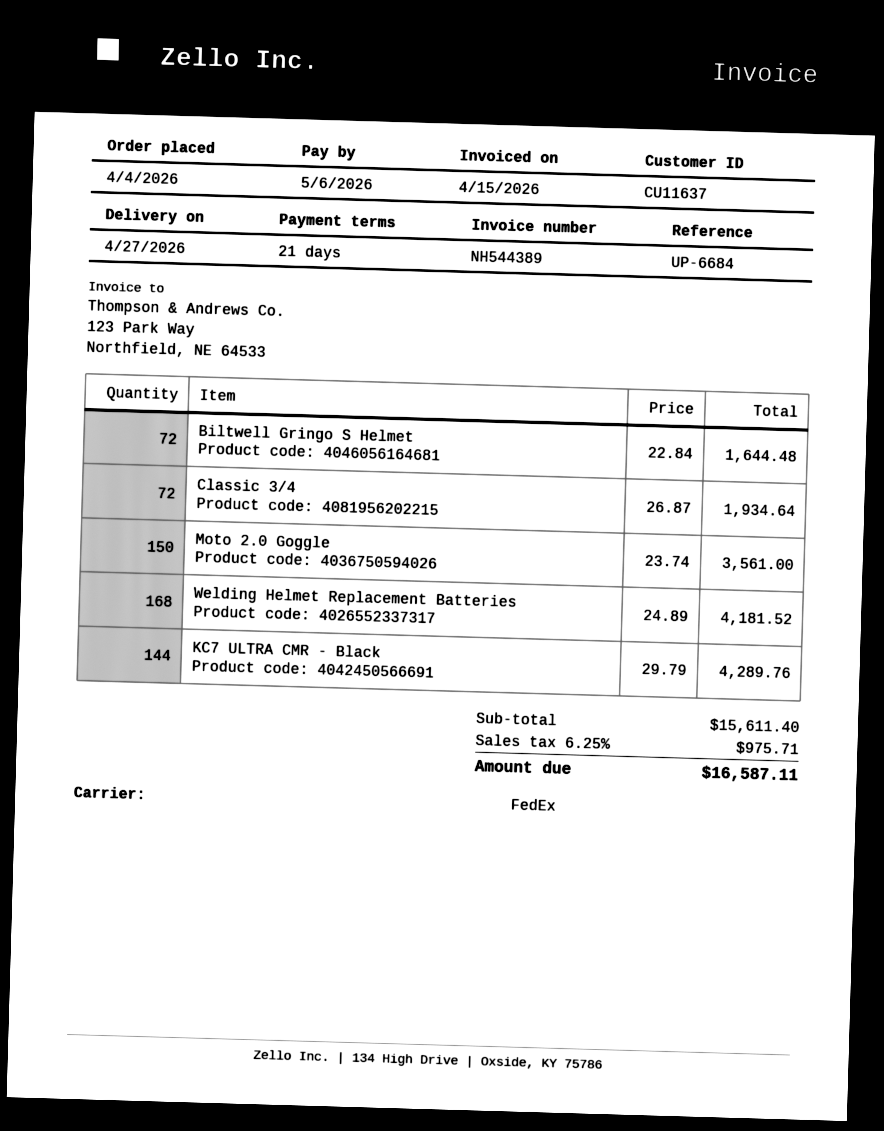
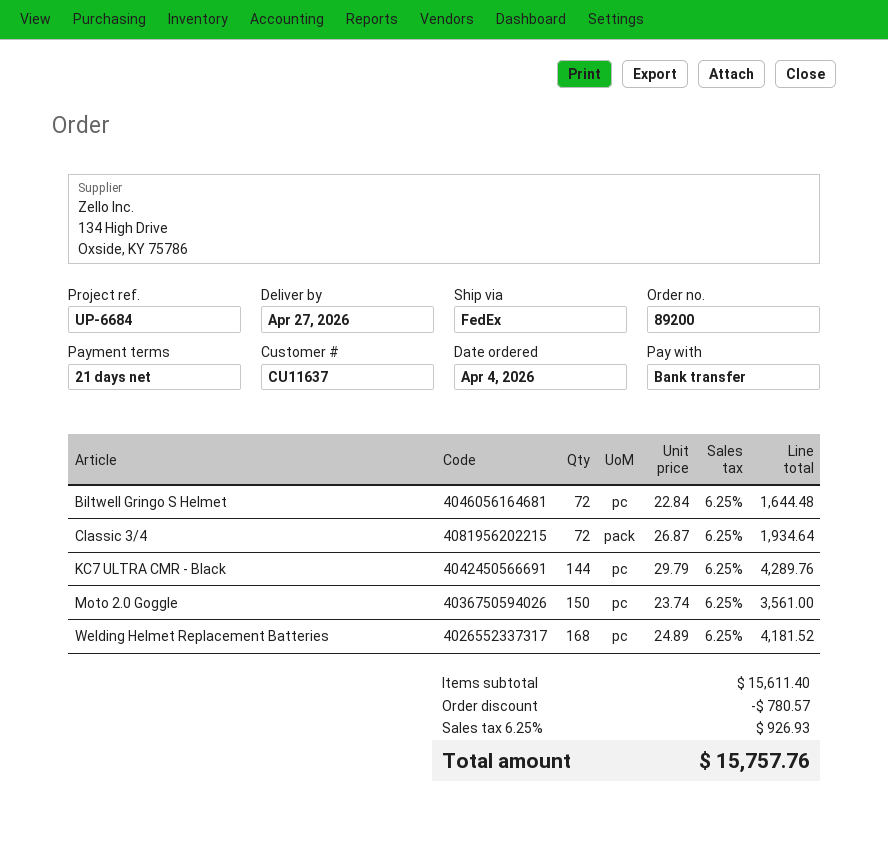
discount: none -> 780.57
tax: 6.25% = 975.71 -> 6.25% = 926.93
total: 16587.11 -> 15757.76

